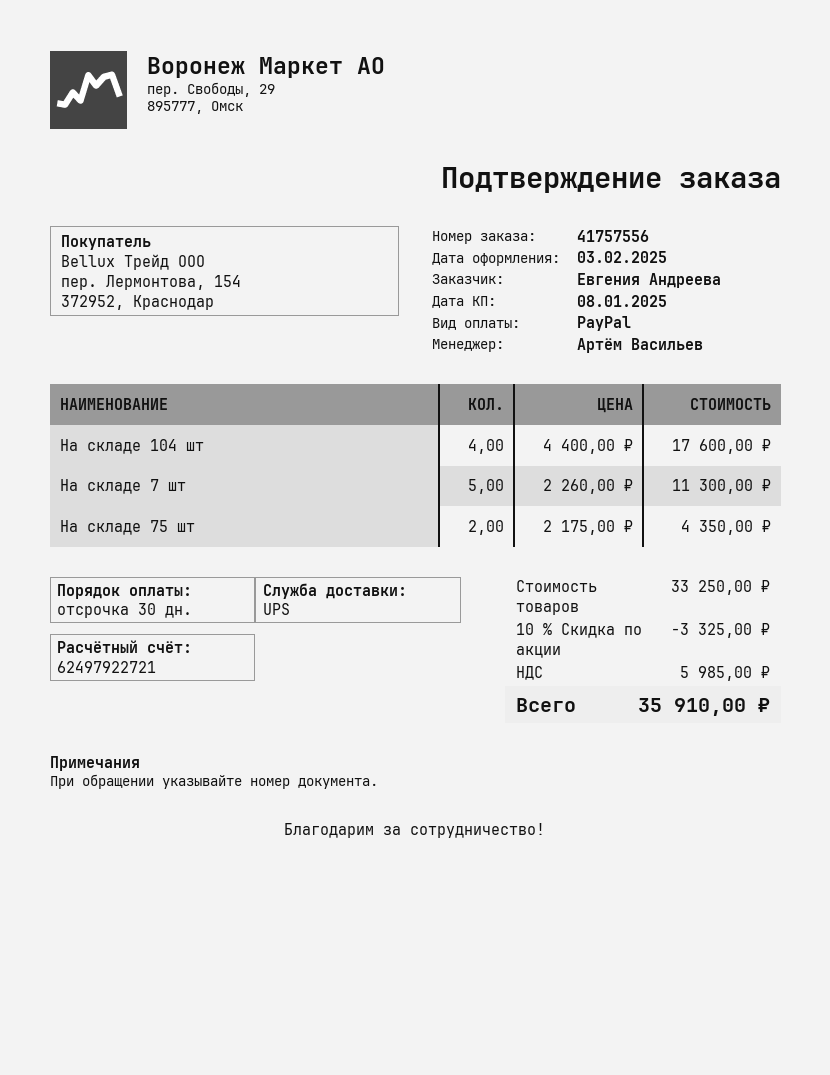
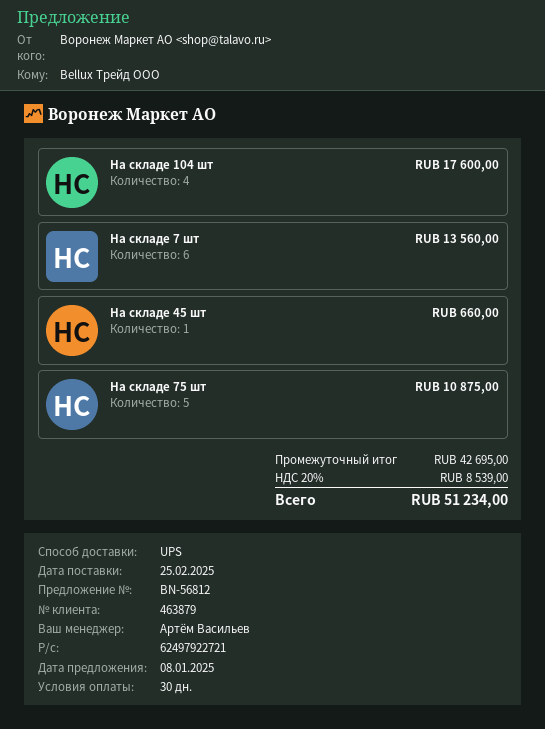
На складе 7 шт: 5 for 11300.00 -> 6 for 13560.00
На складе 75 шт: 2 for 4350.00 -> 5 for 10875.00
На складе 45 шт: none -> 1 for 660.00
subtotal: 33250.00 -> 42695.00
discount: 10% = 3325.00 -> none
tax: 5985.00 -> 8539.00
total: 35910.00 -> 51234.00

